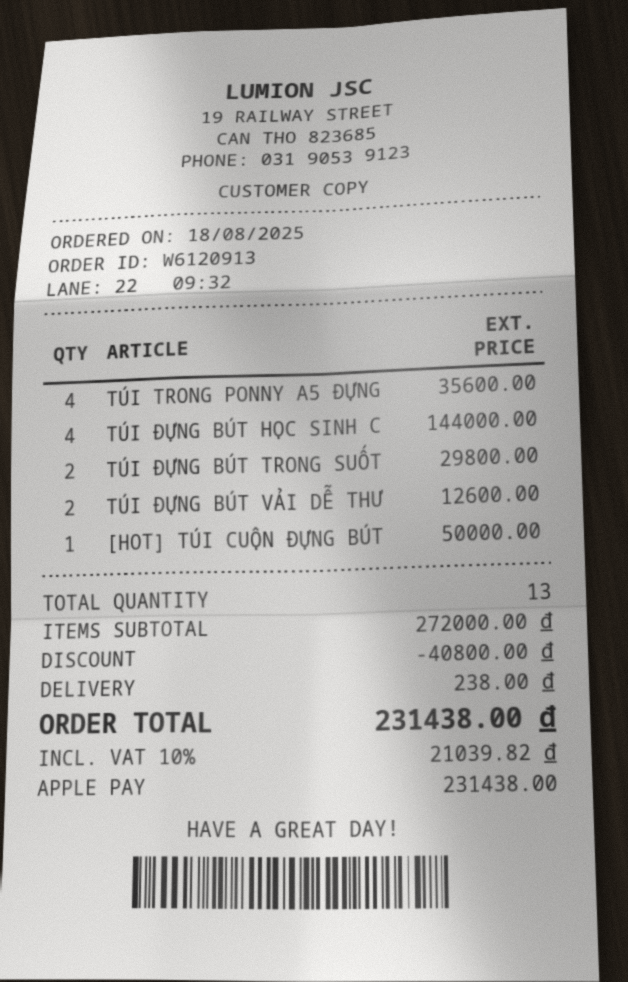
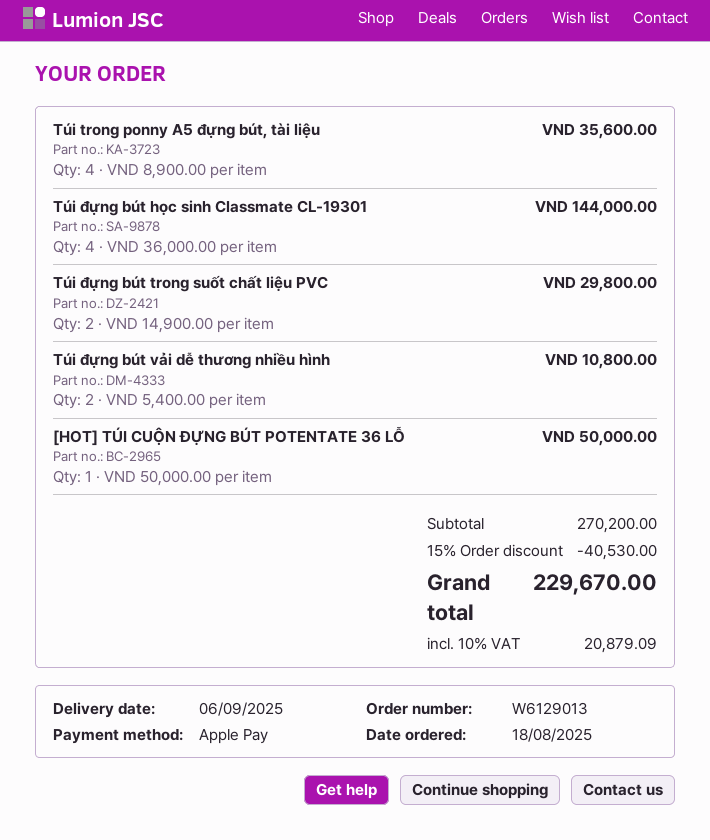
order number: W6120913 -> W6129013
TÚI ĐỰNG BÚT VẢI DỄ THƯ: 2 for 12600.00 -> 2 for 10800.00
subtotal: 272000.00 -> 270200.00
discount: 40800.00 -> 40530.00
shipping: 238.00 -> none
tax: 10% = 21039.82 -> 10% = 20879.09
total: 231438.00 -> 229670.00

